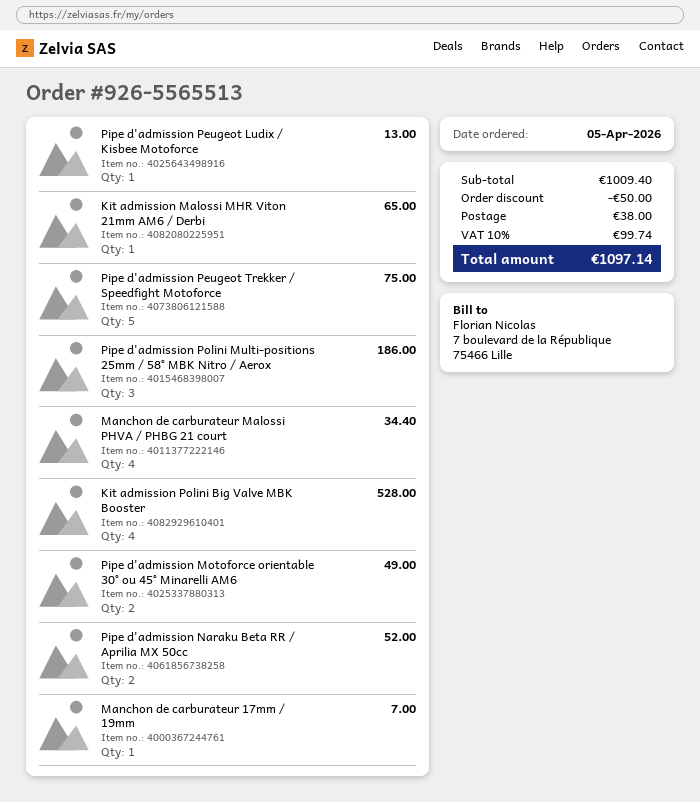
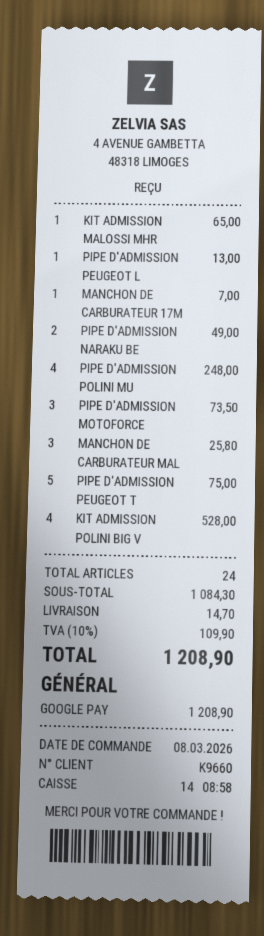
order date: 2026-04-05 -> 2026-03-08
Pipe d'admission Polini Multi-positions 25mm / 58° MBK Nitro / Aerox: 3 for 186.00 -> 4 for 248.00
Manchon de carburateur Malossi PHVA / PHBG 21 court: 4 for 34.40 -> 3 for 25.80
Pipe d'admission Motoforce orientable 30° ou 45° Minarelli AM6: 2 for 49.00 -> 3 for 73.50
Pipe d'admission Naraku Beta RR / Aprilia MX 50cc: 2 for 52.00 -> 2 for 49.00
subtotal: 1009.40 -> 1084.30
discount: 50.00 -> none
shipping: 38.00 -> 14.70
tax: 10% = 99.74 -> 10% = 109.90
total: 1097.14 -> 1208.90

